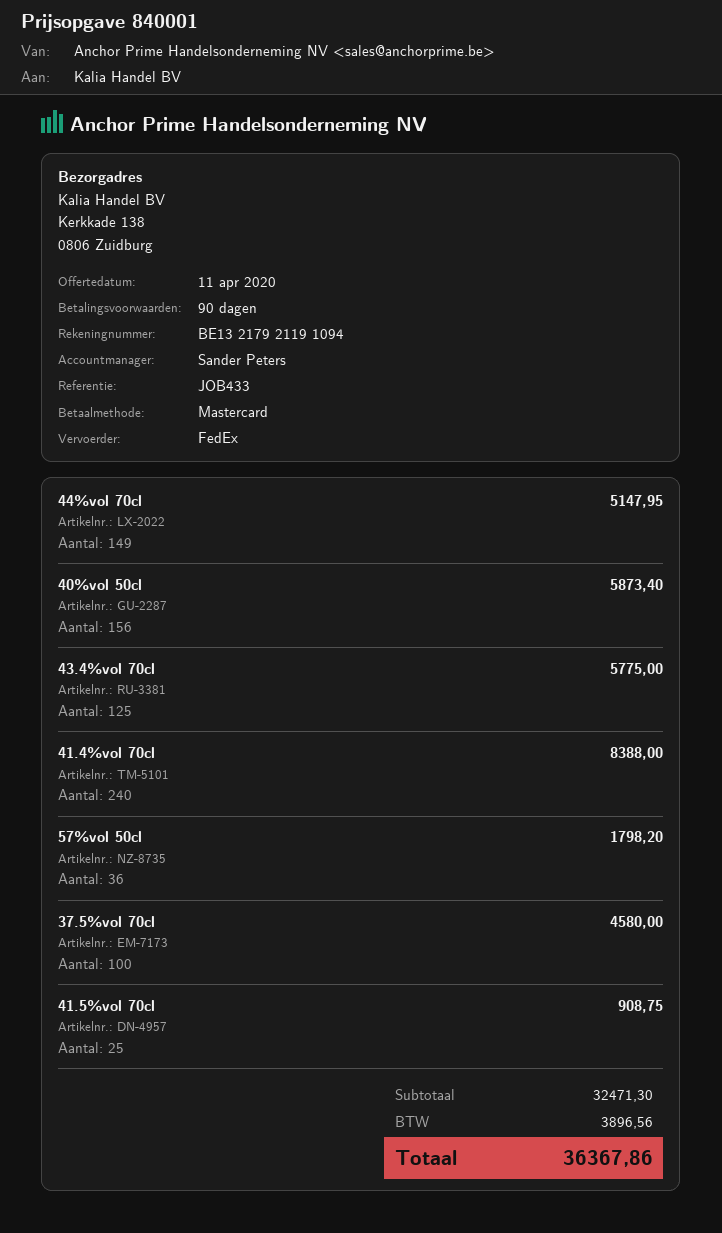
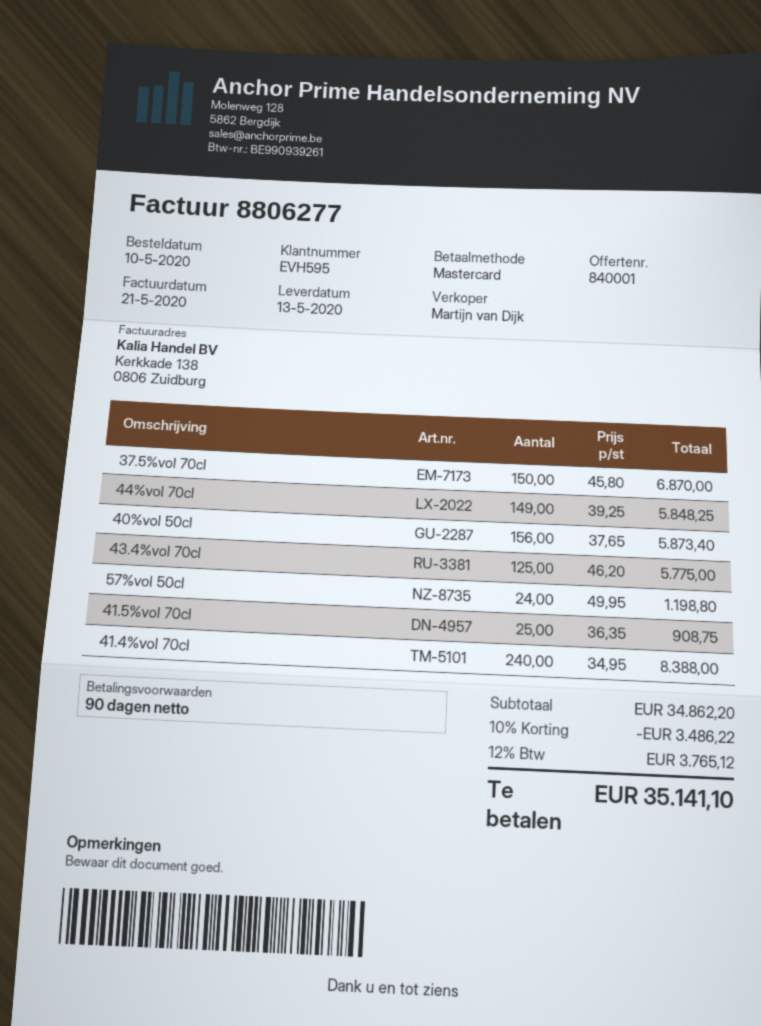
sales rep: Sander Peters -> Martijn van Dijk
44%vol 70cl: 149 for 5147.95 -> 149 for 5848.25
57%vol 50cl: 36 for 1798.20 -> 24 for 1198.80
37.5%vol 70cl: 100 for 4580.00 -> 150 for 6870.00
subtotal: 32471.30 -> 34862.20
discount: none -> 10% = 3486.22
tax: 3896.56 -> 3765.12
total: 36367.86 -> 35141.10

